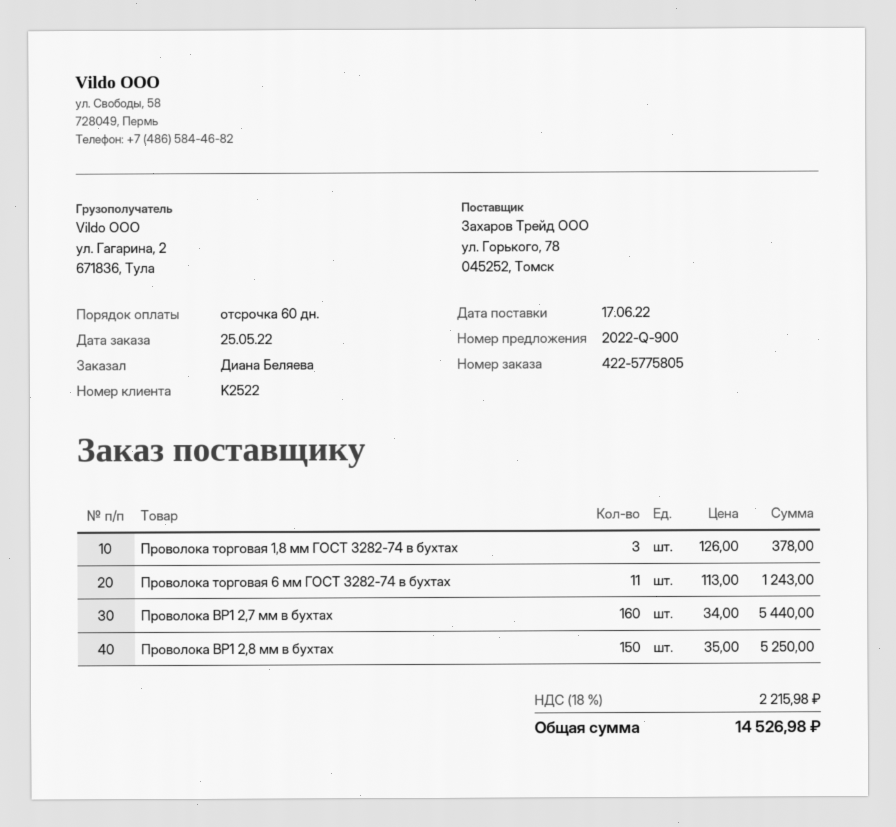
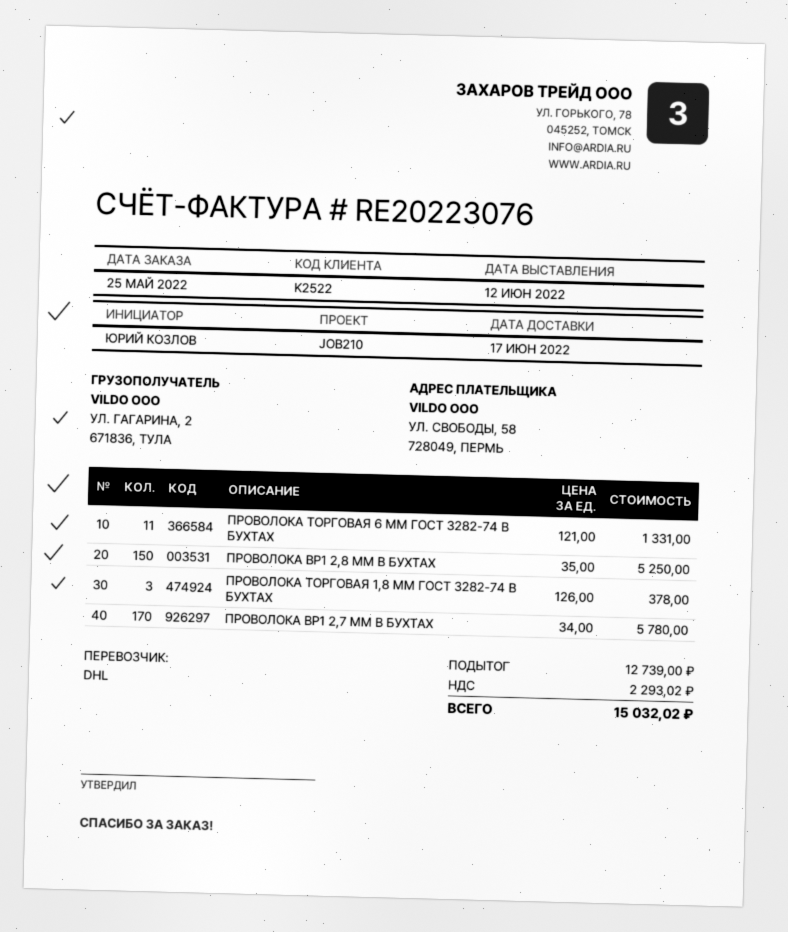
ordered by: Диана Беляева -> ЮРИЙ КОЗЛОВ
Проволока торговая 6 мм ГОСТ 3282-74 в бухтах: 11 x 113.00 = 1243.00 -> 11 x 121.00 = 1331.00
Проволока ВР1 2,7 мм в бухтах: 160 x 34.00 = 5440.00 -> 170 x 34.00 = 5780.00
tax: 2215.98 -> 2293.02
total: 14526.98 -> 15032.02

